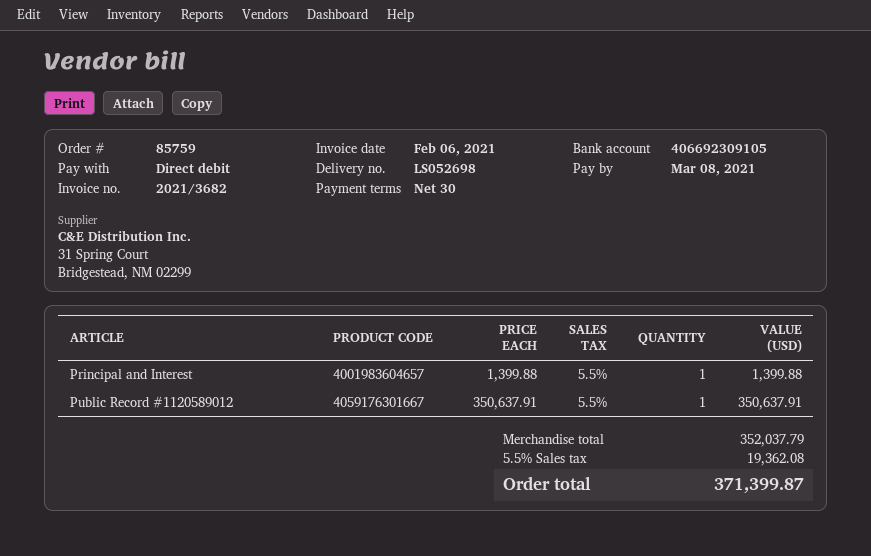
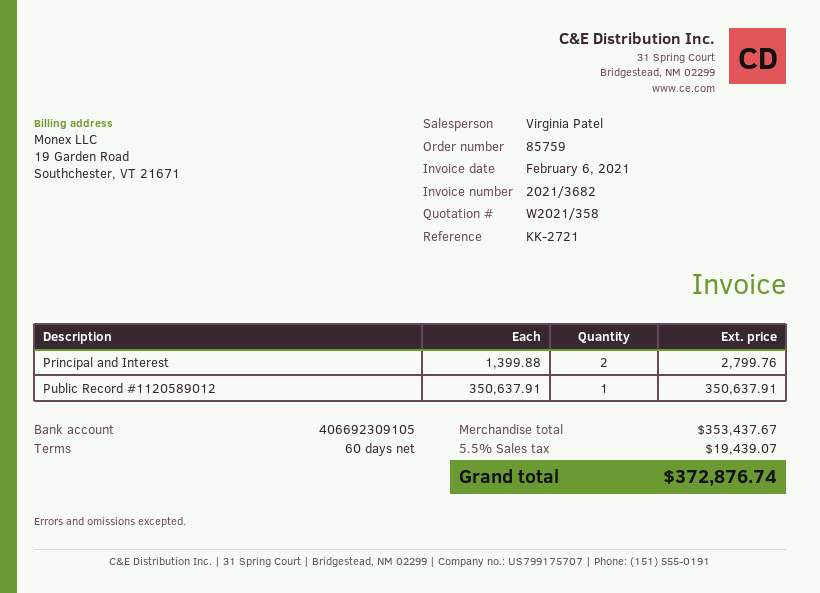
payment terms: 30 days -> 60 days
Principal and Interest: 1 x 1399.88 = 1399.88 -> 2 x 1399.88 = 2799.76
subtotal: 352037.79 -> 353437.67
tax: 5.5% = 19362.08 -> 5.5% = 19439.07
total: 371399.87 -> 372876.74

